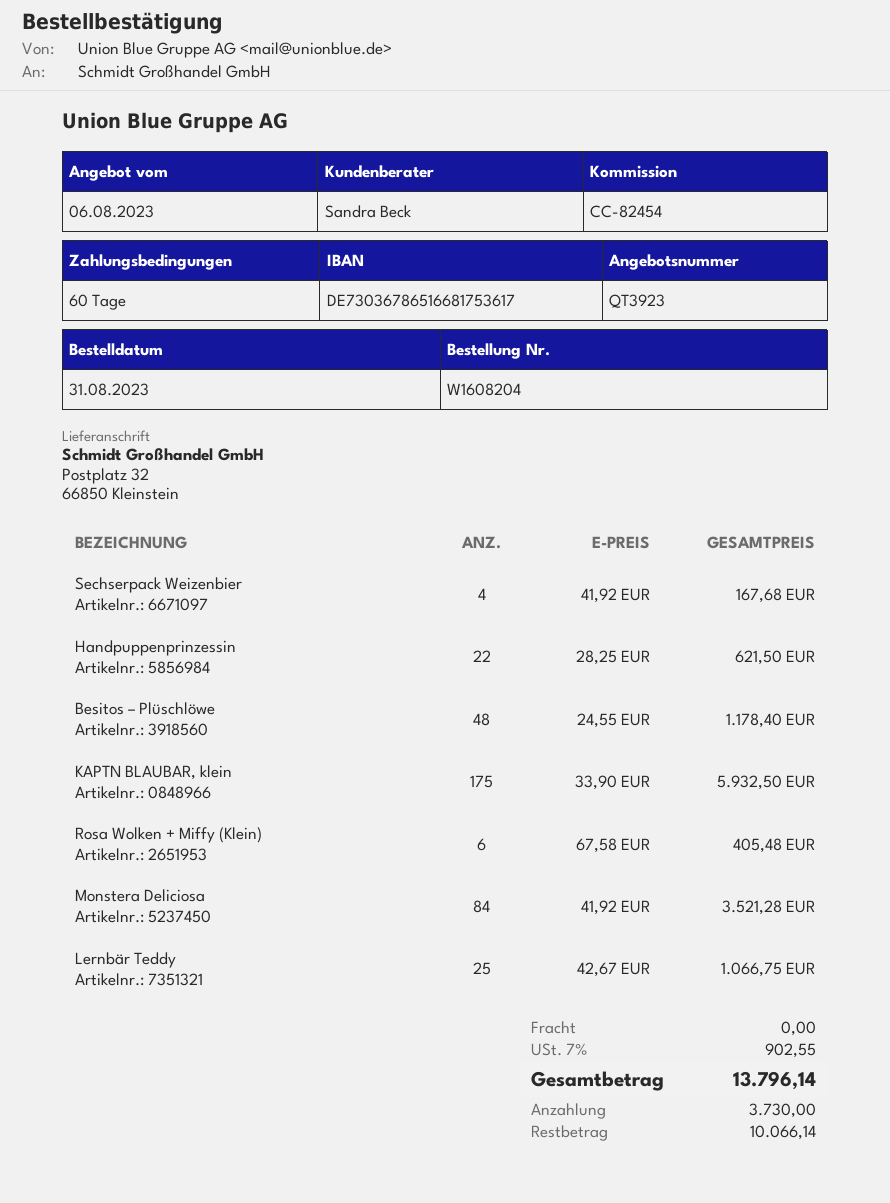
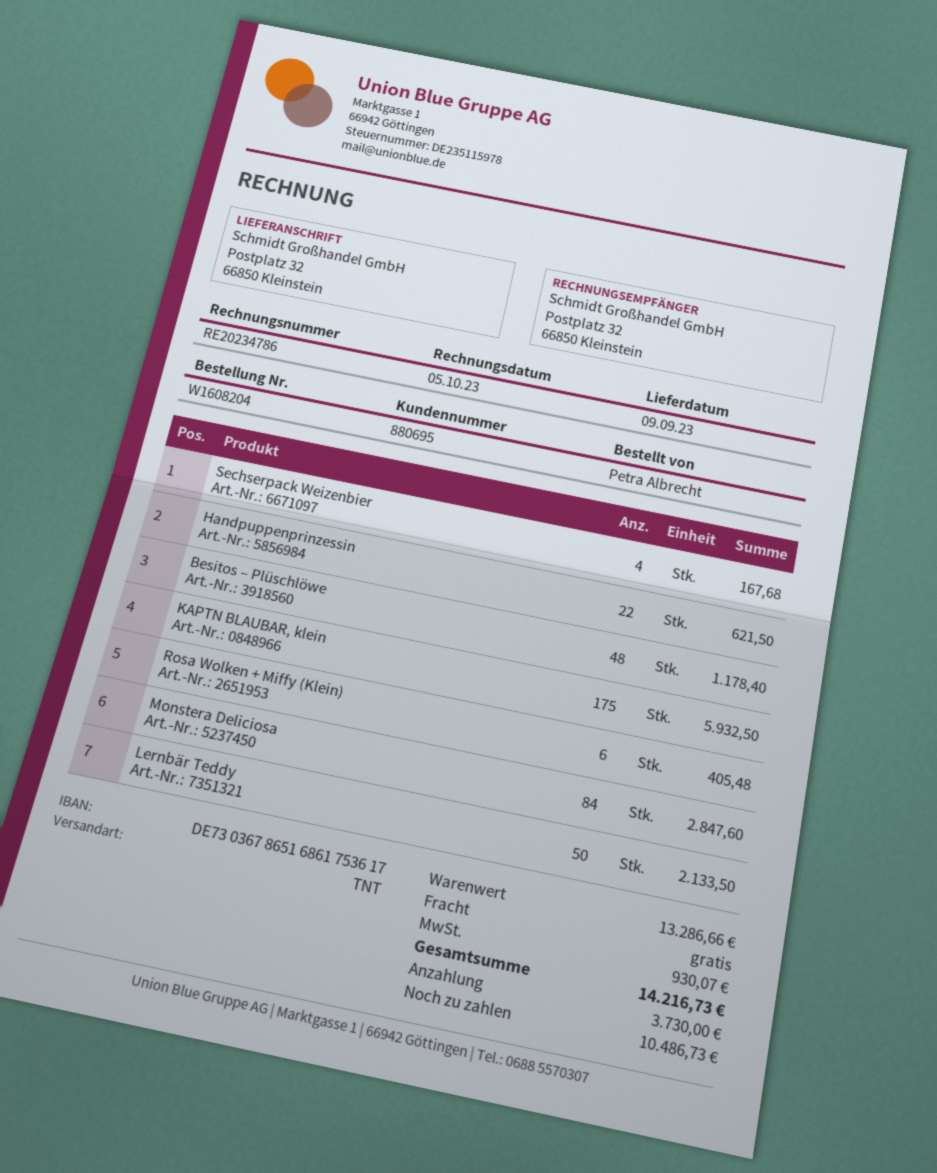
bank account: DE73036786516681753617 -> DE73036786516861753617
Monstera Deliciosa: 84 for 3521.28 -> 84 for 2847.60
Lernbär Teddy: 25 for 1066.75 -> 50 for 2133.50
tax: 902.55 -> 930.07
total: 13796.14 -> 14216.73
balance: 10066.14 -> 10486.73

